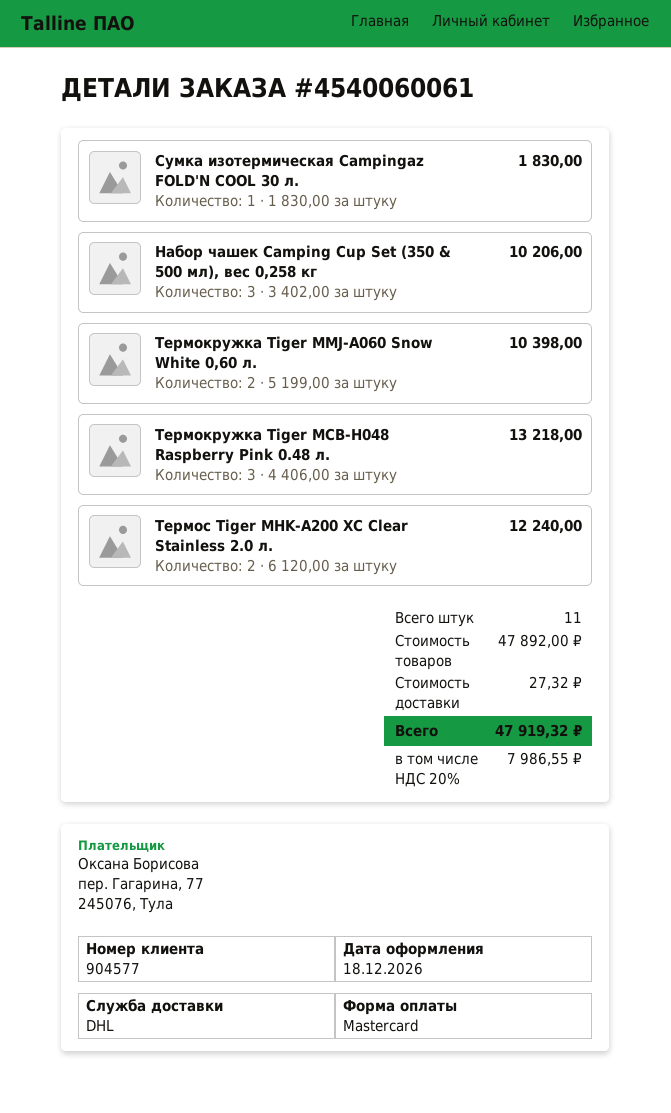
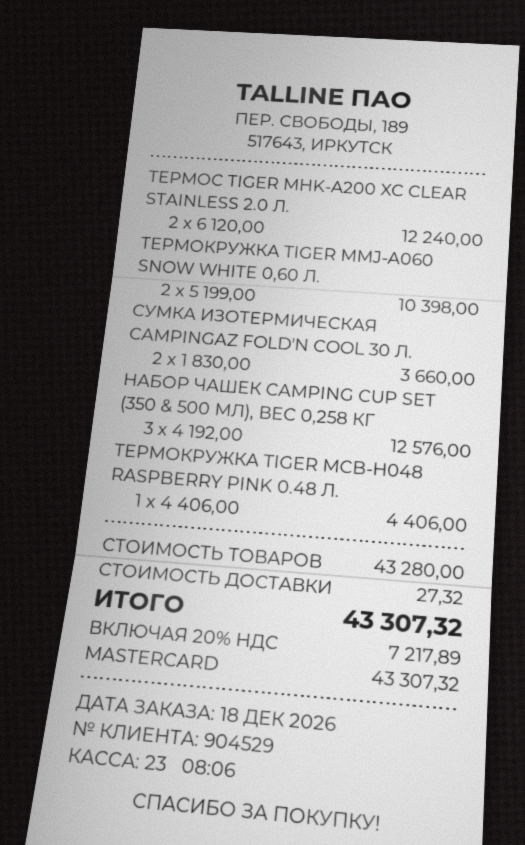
customer number: 904577 -> 904529
Сумка изотермическая Campingaz FOLD'N COOL 30 л.: 1 x 1830.00 = 1830.00 -> 2 x 1830.00 = 3660.00
Набор чашек Camping Cup Set (350 & 500 мл), вес 0,258 кг: 3 x 3402.00 = 10206.00 -> 3 x 4192.00 = 12576.00
Термокружка Tiger MCB-H048 Raspberry Pink 0.48 л.: 3 x 4406.00 = 13218.00 -> 1 x 4406.00 = 4406.00
subtotal: 47892.00 -> 43280.00
tax: 20% = 7986.55 -> 20% = 7217.89
total: 47919.32 -> 43307.32

